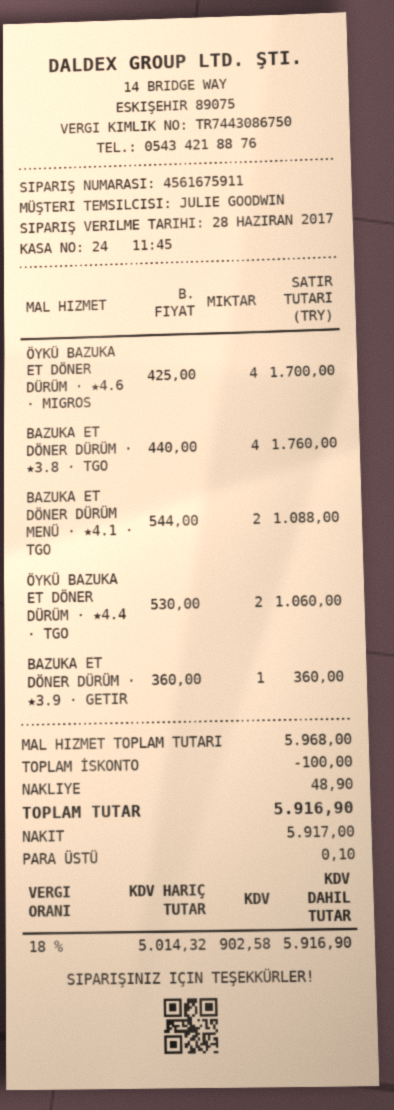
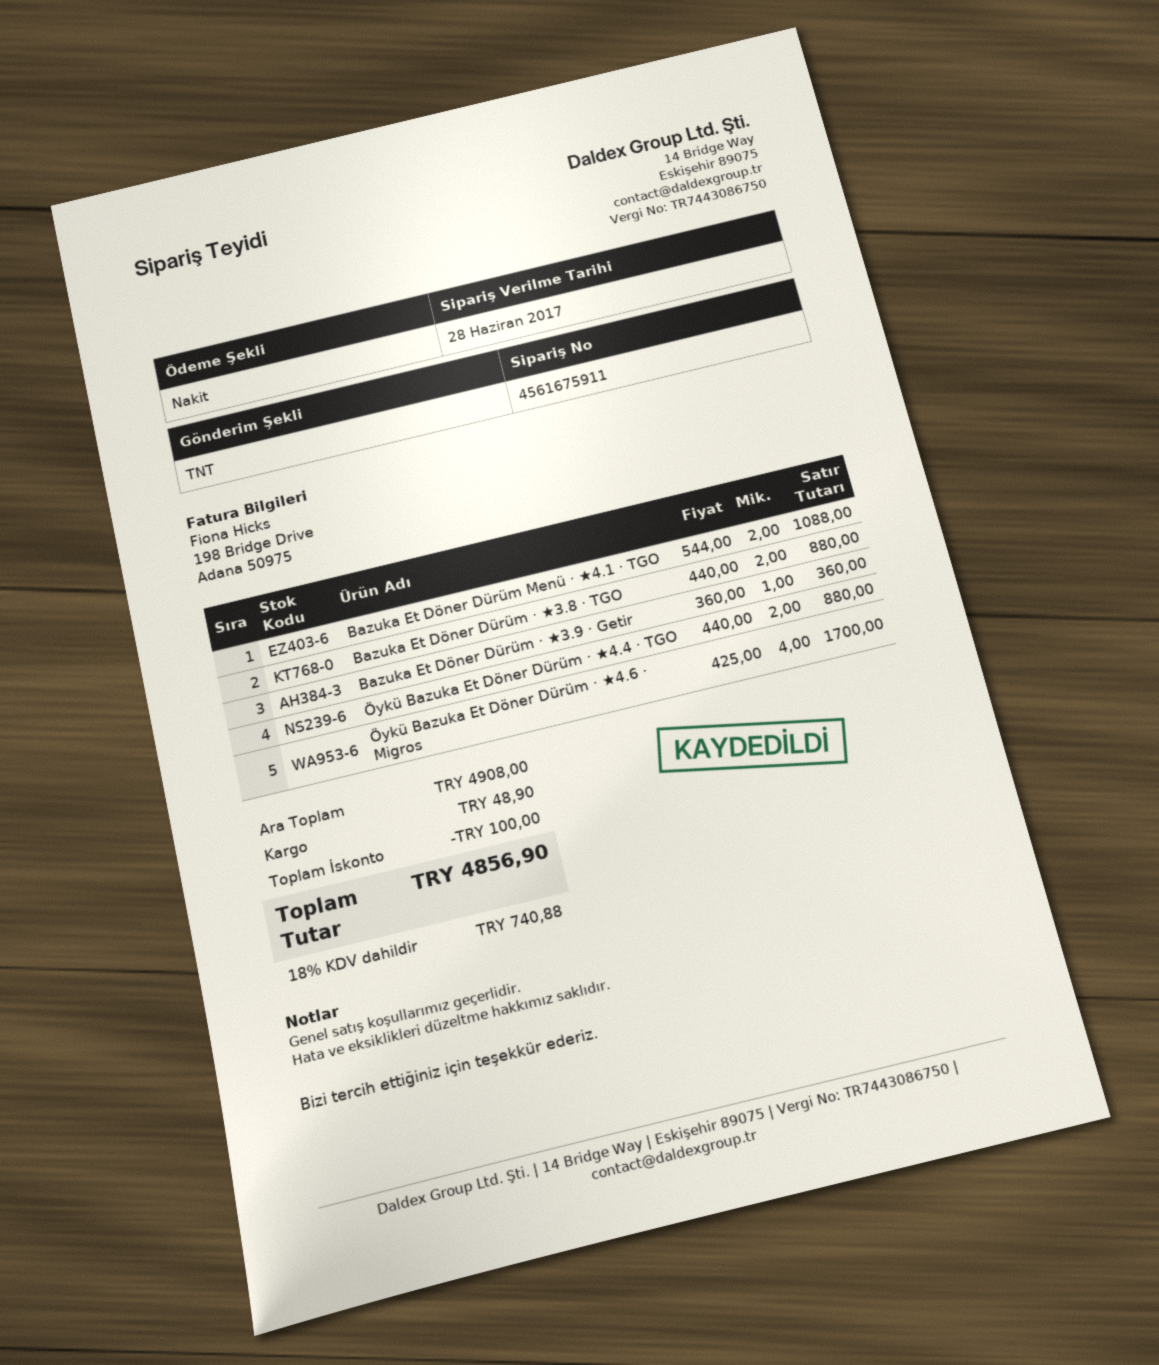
BAZUKA ET DÖNER DÜRÜM · ★3.8 · TGO: 4 x 440.00 = 1760.00 -> 2 x 440.00 = 880.00
ÖYKÜ BAZUKA ET DÖNER DÜRÜM · ★4.4 · TGO: 2 x 530.00 = 1060.00 -> 2 x 440.00 = 880.00
subtotal: 5968.00 -> 4908.00
tax: 18% = 902.58 -> 18% = 740.88
total: 5916.90 -> 4856.90

